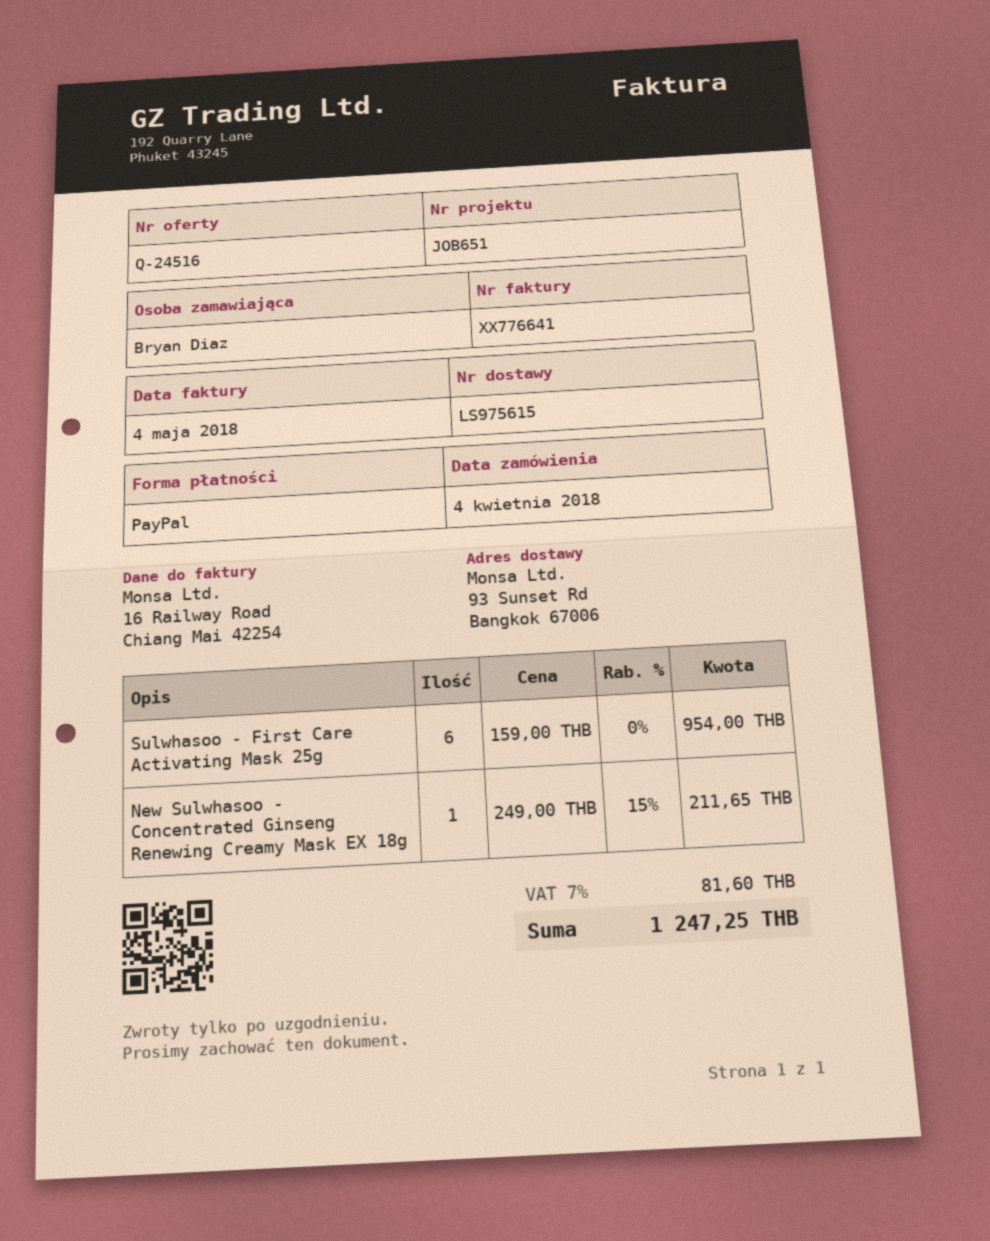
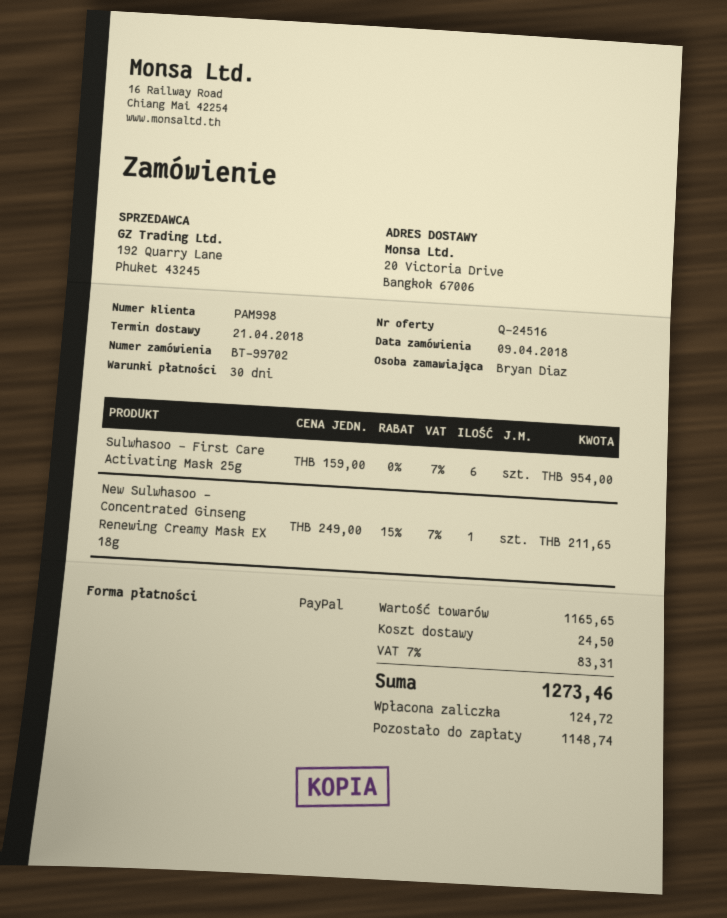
order date: 2018-04-04 -> 2018-04-09
ship to: 93 Sunset Rd, Bangkok 67006 -> 20 Victoria Drive, Bangkok 67006
shipping: none -> 24.50
tax: 7% = 81.60 -> 7% = 83.31
total: 1247.25 -> 1273.46

